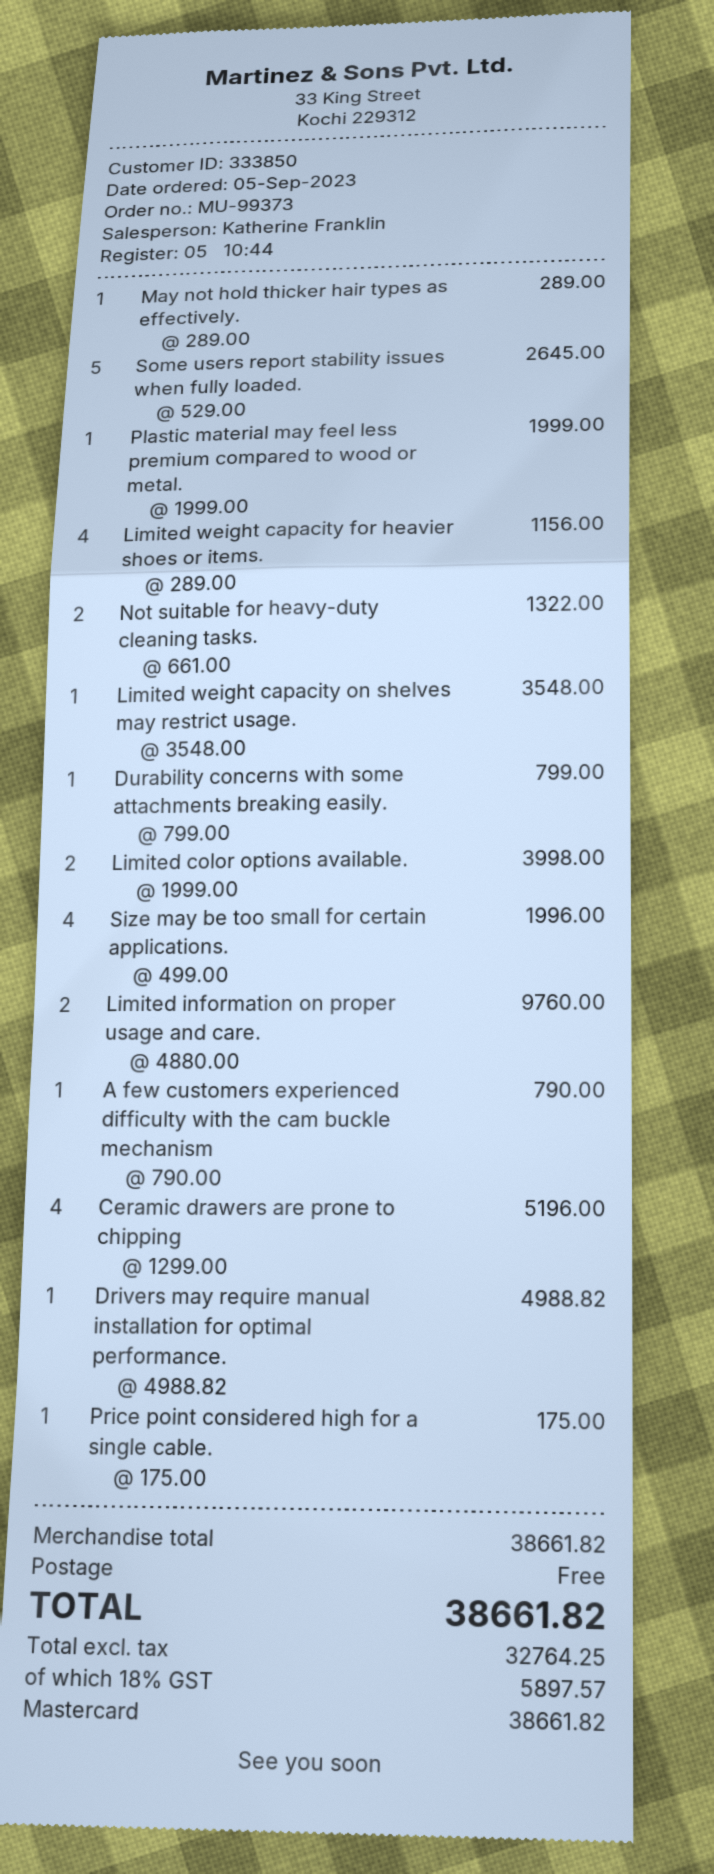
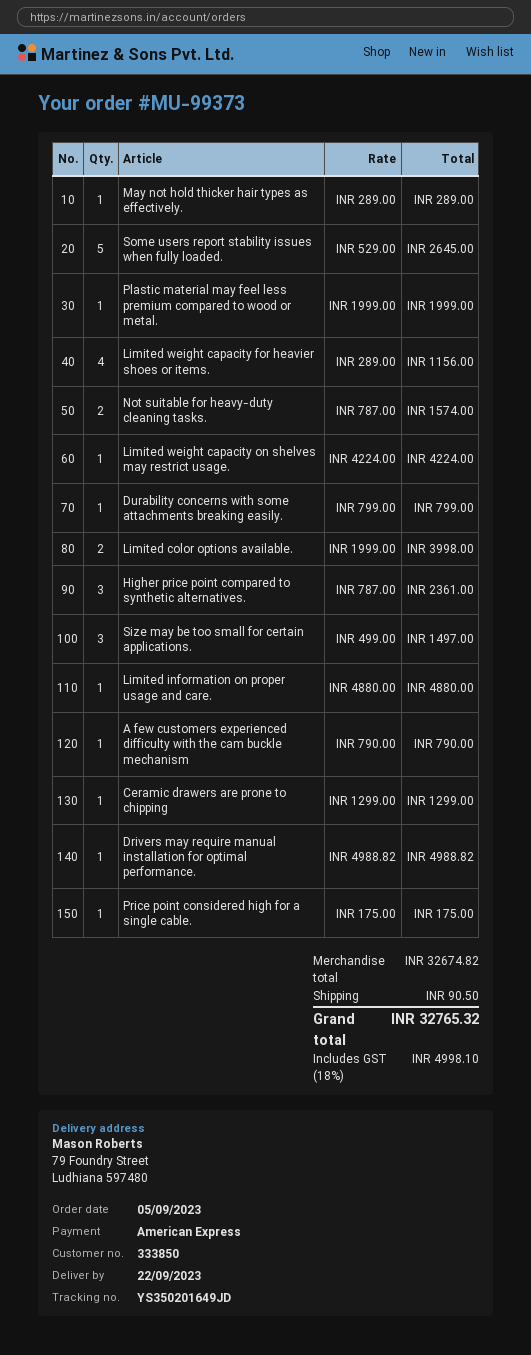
payment method: Mastercard -> American Express
Not suitable for heavy-duty cleaning tasks.: 2 x 661.00 = 1322.00 -> 2 x 787.00 = 1574.00
Limited weight capacity on shelves may restrict usage.: 1 x 3548.00 = 3548.00 -> 1 x 4224.00 = 4224.00
Size may be too small for certain applications.: 4 x 499.00 = 1996.00 -> 3 x 499.00 = 1497.00
Limited information on proper usage and care.: 2 x 4880.00 = 9760.00 -> 1 x 4880.00 = 4880.00
Ceramic drawers are prone to chipping: 4 x 1299.00 = 5196.00 -> 1 x 1299.00 = 1299.00
Higher price point compared to synthetic alternatives.: none -> 3 x 787.00 = 2361.00
subtotal: 38661.82 -> 32674.82
shipping: 0.00 -> 90.50
tax: 18% = 5897.57 -> 18% = 4998.10
total: 38661.82 -> 32765.32

